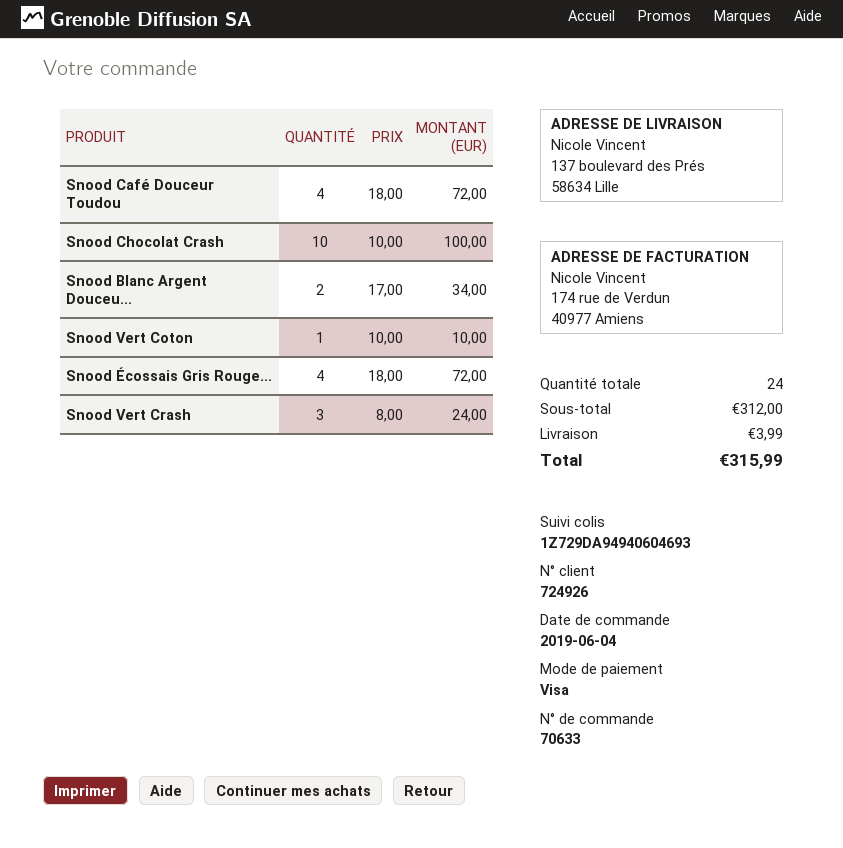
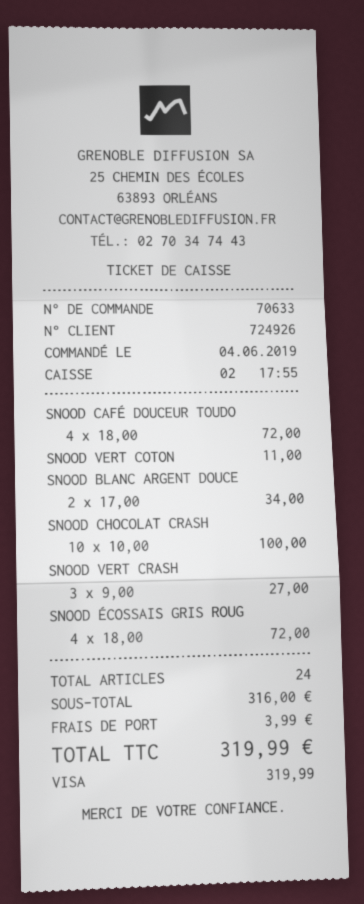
Snood Vert Coton: 1 x 10.00 = 10.00 -> 1 x 11.00 = 11.00
Snood Vert Crash: 3 x 8.00 = 24.00 -> 3 x 9.00 = 27.00
subtotal: 312.00 -> 316.00
total: 315.99 -> 319.99

